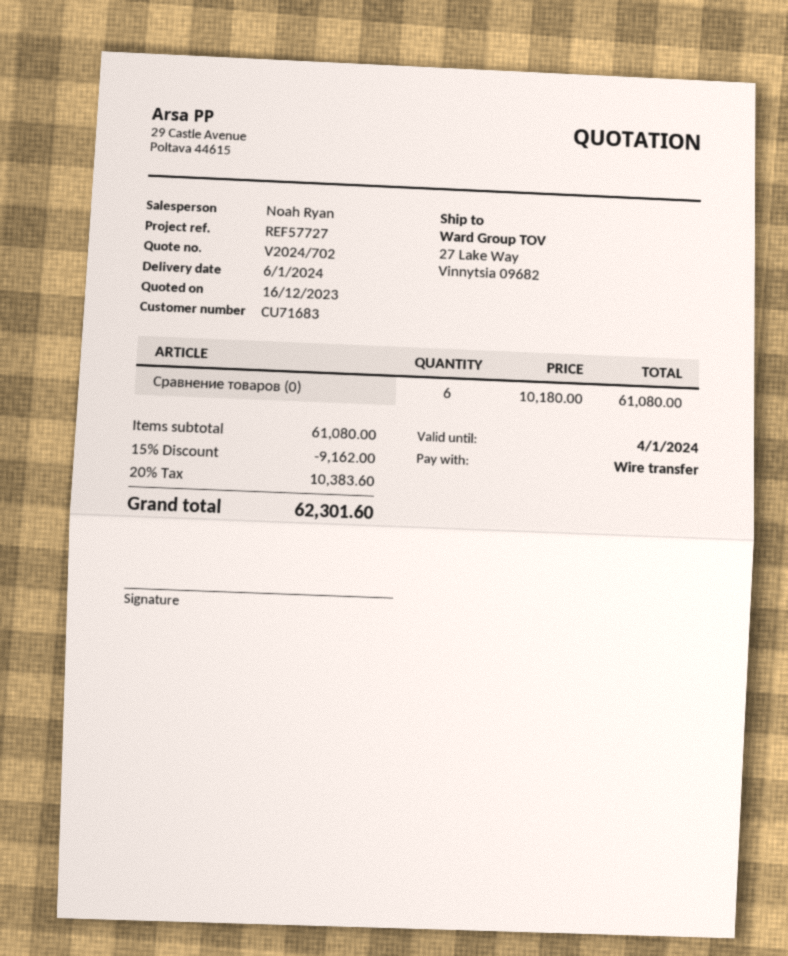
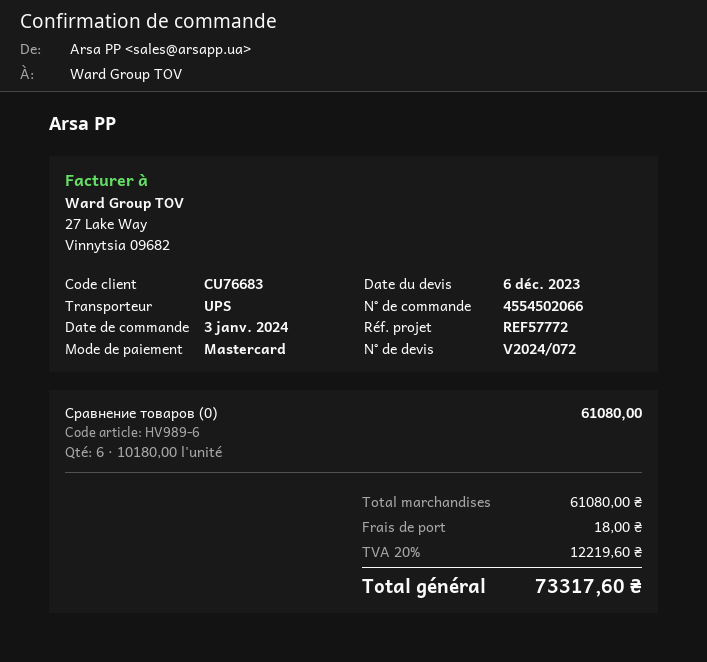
quote number: V2024/702 -> V2024/072
quote date: 2023-12-16 -> 2023-12-06
customer number: CU71683 -> CU76683
reference: REF57727 -> REF57772
payment method: bank transfer -> Mastercard
discount: 15% = 9162.00 -> none
shipping: none -> 18.00
tax: 20% = 10383.60 -> 20% = 12219.60
total: 62301.60 -> 73317.60

